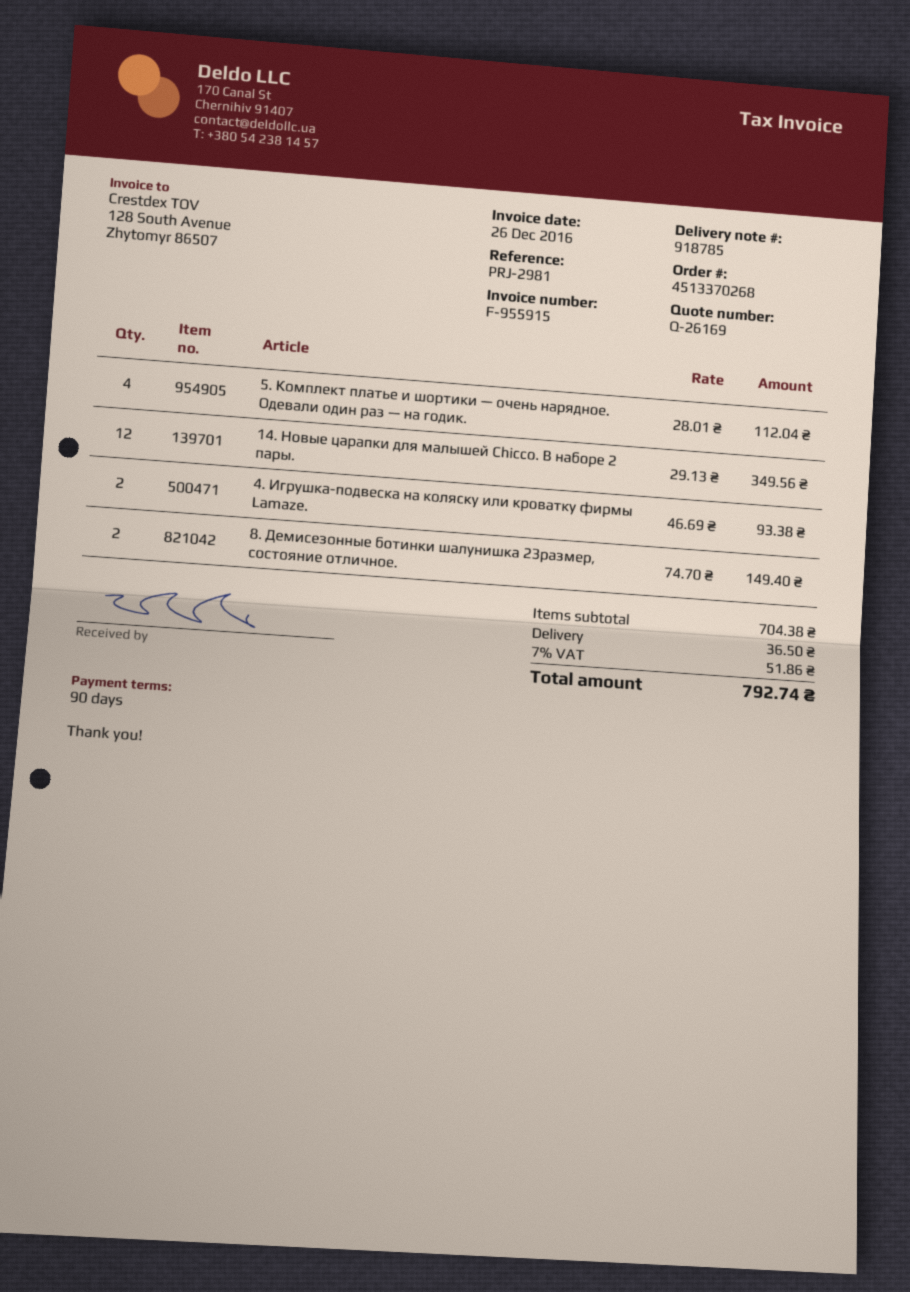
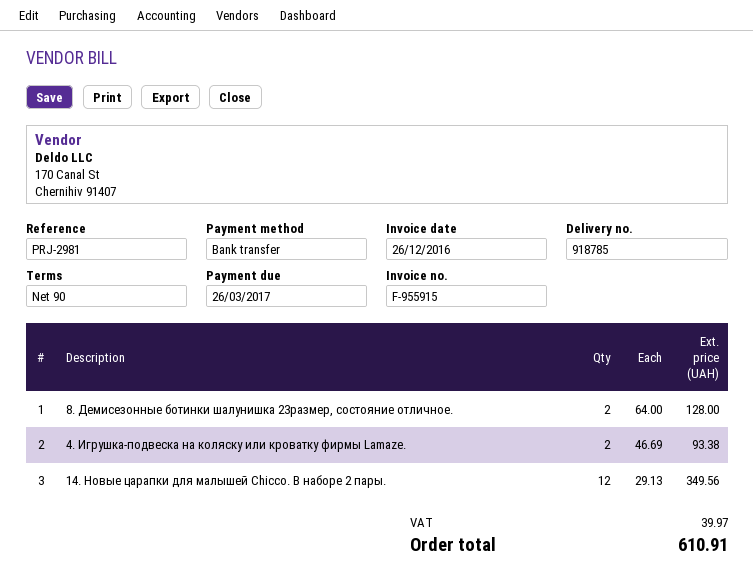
5. Комплект платье и шортики — очень нарядное. Одевали один раз — на годик.: 4 x 28.01 = 112.04 -> none
8. Демисезонные ботинки шалунишка 23размер, состояние отличное.: 2 x 74.70 = 149.40 -> 2 x 64.00 = 128.00
shipping: 36.50 -> none
tax: 51.86 -> 39.97
total: 792.74 -> 610.91

